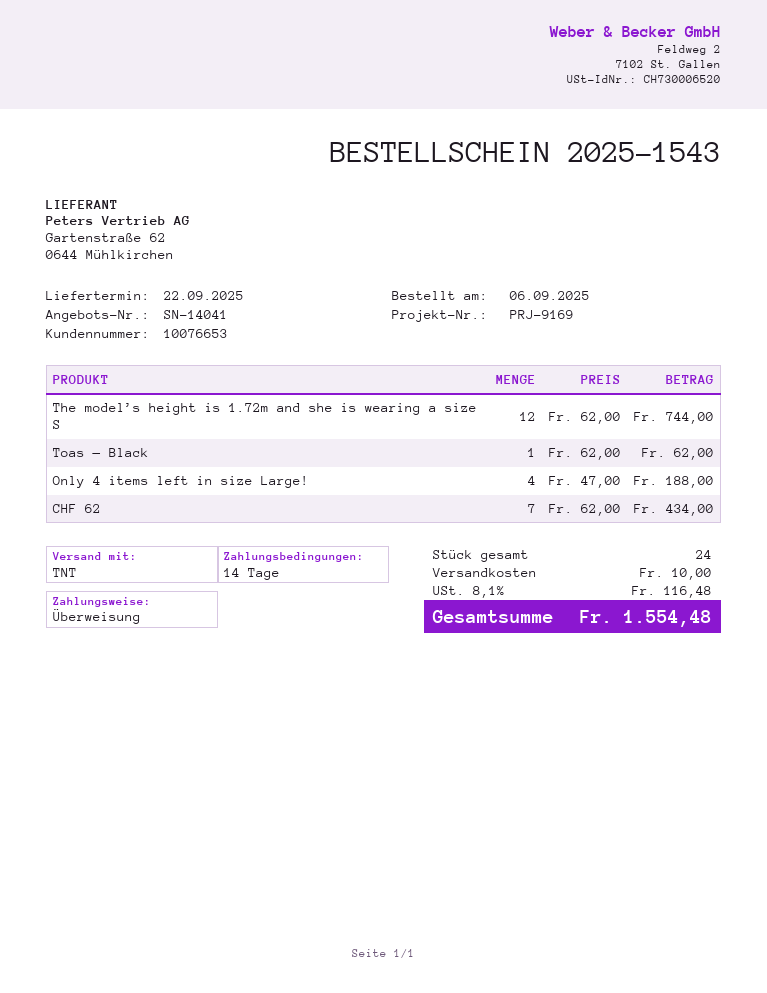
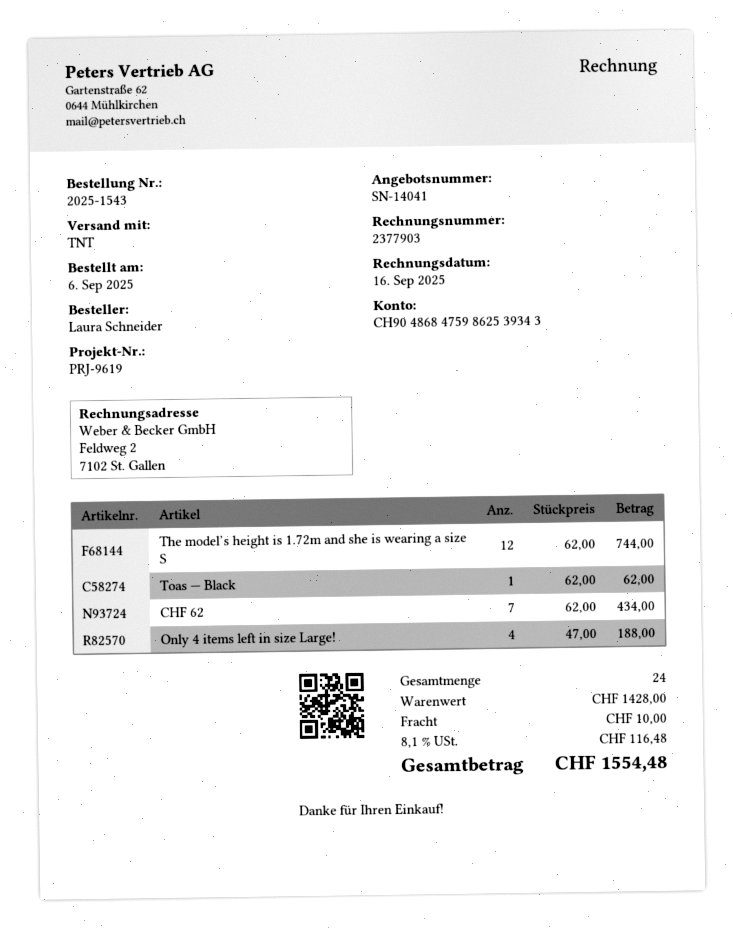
reference: PRJ-9169 -> PRJ-9619

